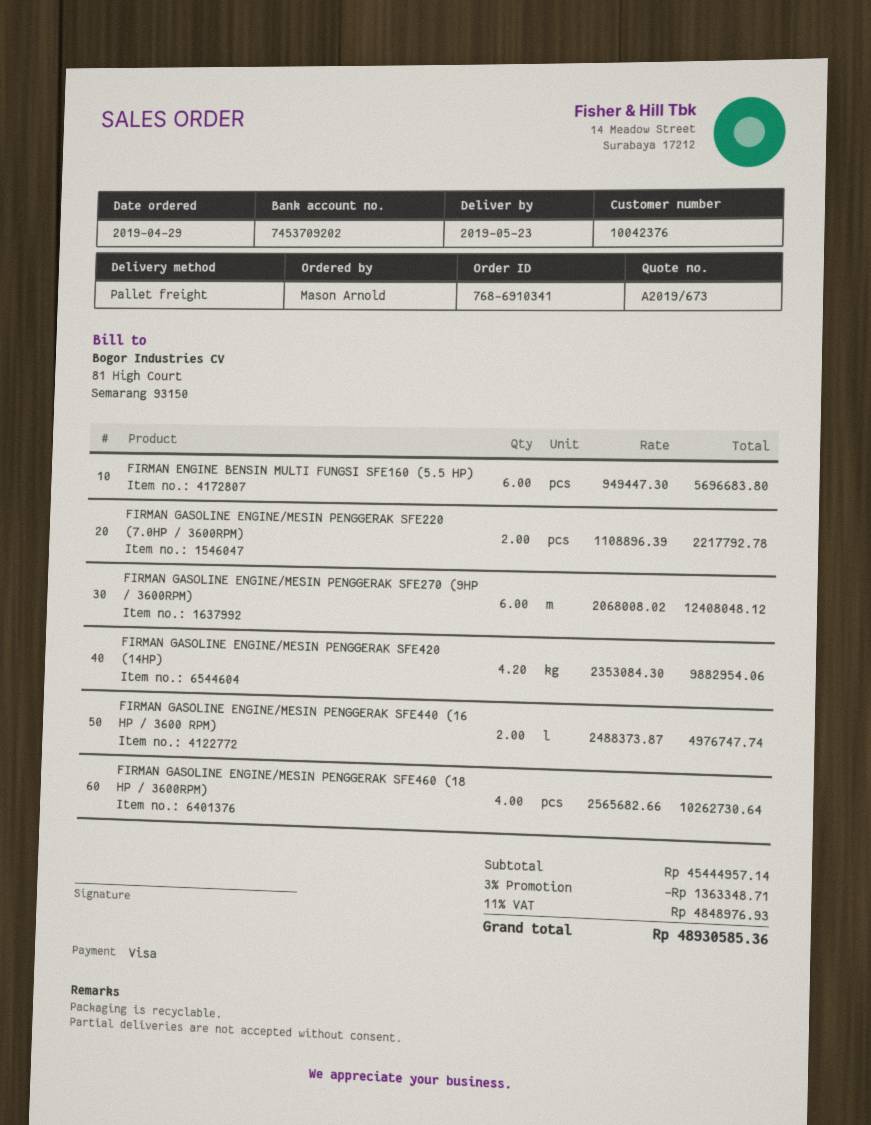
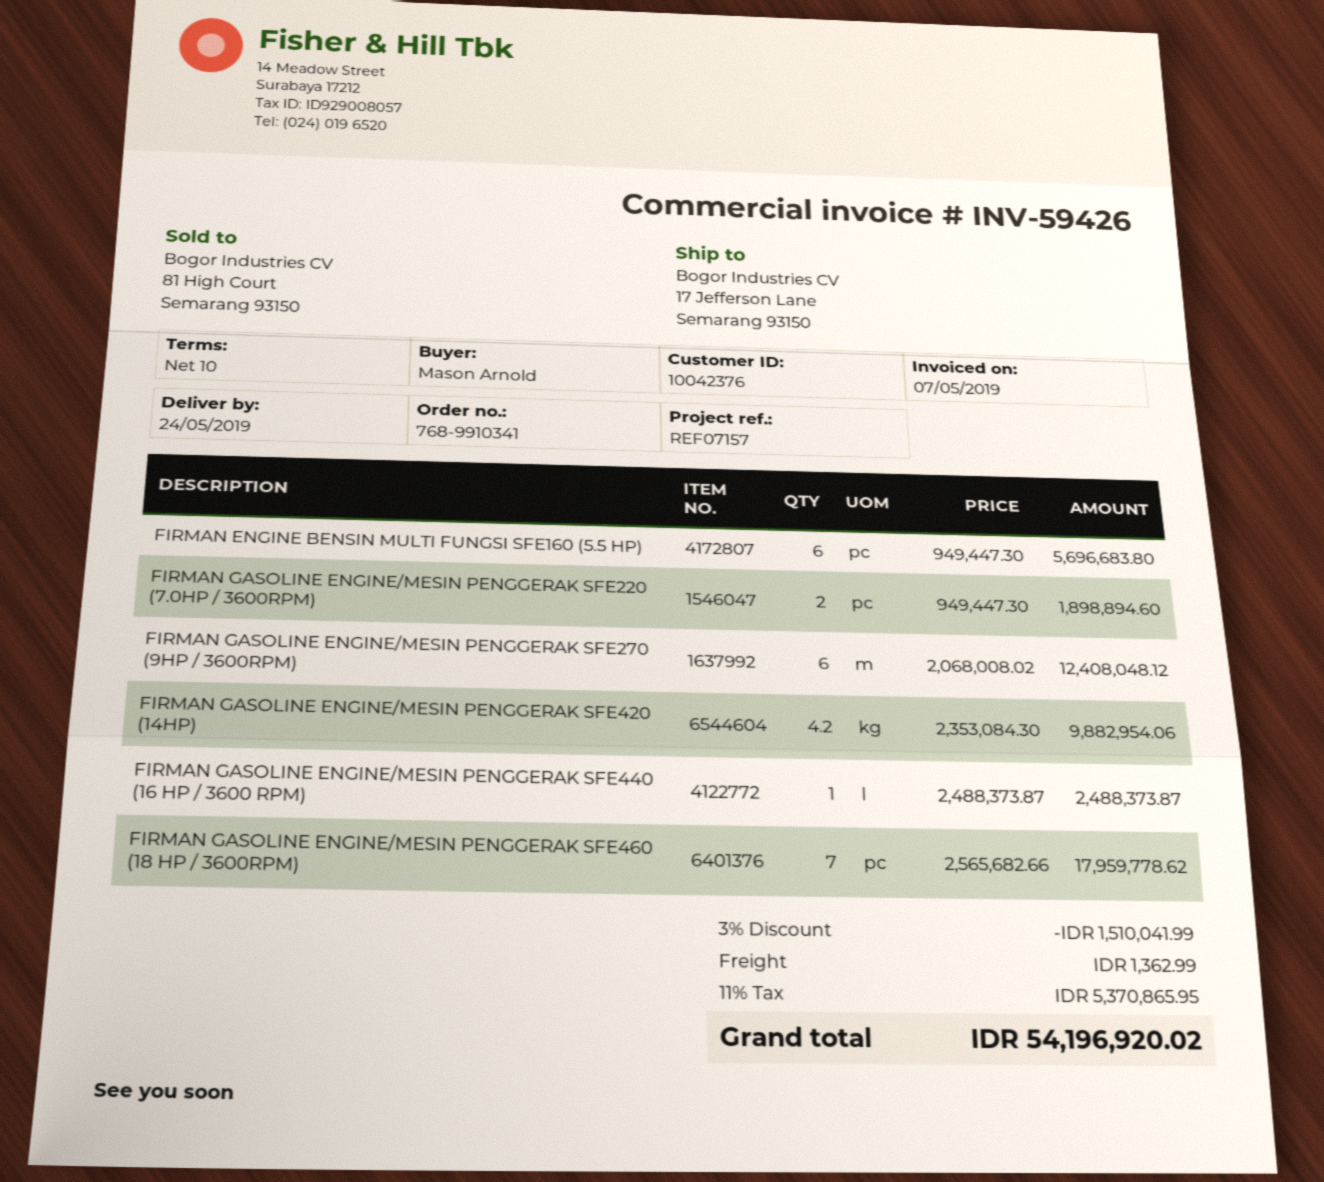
order number: 768-6910341 -> 768-9910341
delivery date: 2019-05-23 -> 2019-05-24
FIRMAN GASOLINE ENGINE/MESIN PENGGERAK SFE220 (7.0HP / 3600RPM): 2 x 1108896.39 = 2217792.78 -> 2 x 949447.30 = 1898894.60
FIRMAN GASOLINE ENGINE/MESIN PENGGERAK SFE440 (16 HP / 3600 RPM): 2 x 2488373.87 = 4976747.74 -> 1 x 2488373.87 = 2488373.87
FIRMAN GASOLINE ENGINE/MESIN PENGGERAK SFE460 (18 HP / 3600RPM): 4 x 2565682.66 = 10262730.64 -> 7 x 2565682.66 = 17959778.62
discount: 3% = 1363348.71 -> 3% = 1510041.99
shipping: none -> 1362.99
tax: 11% = 4848976.93 -> 11% = 5370865.95
total: 48930585.36 -> 54196920.02

